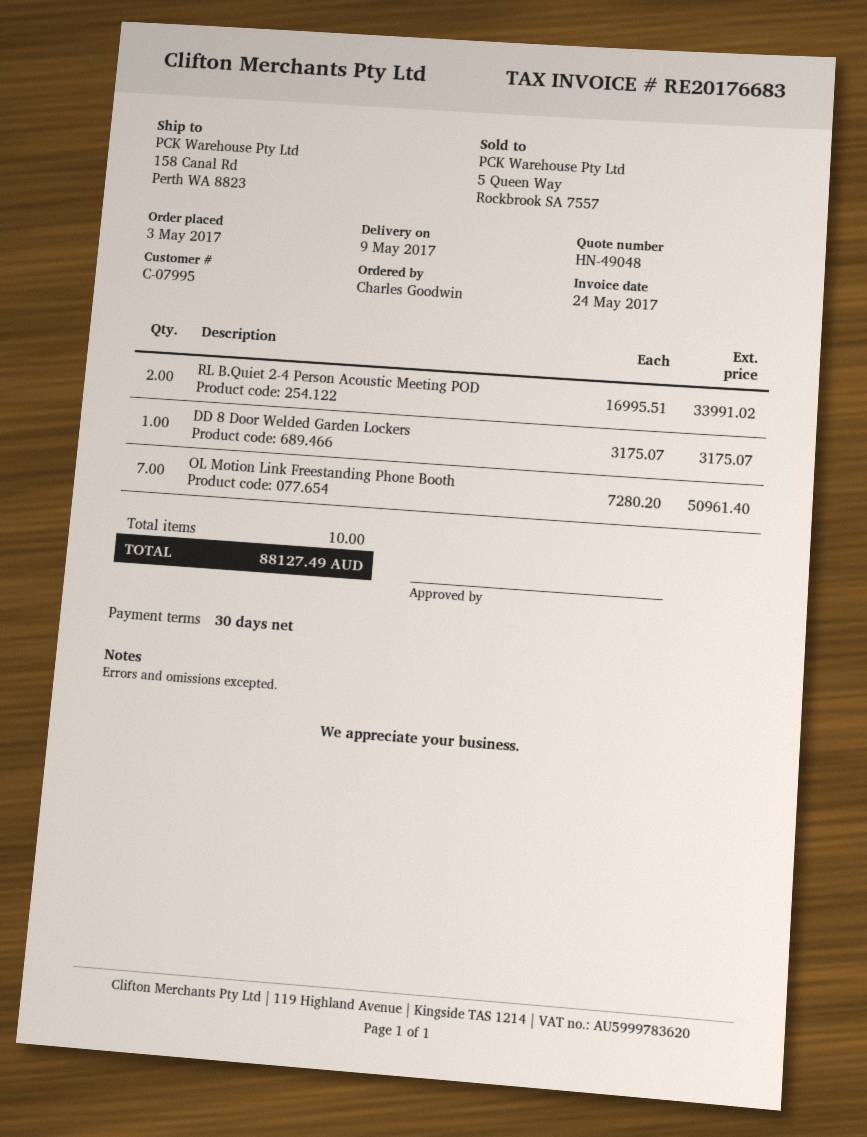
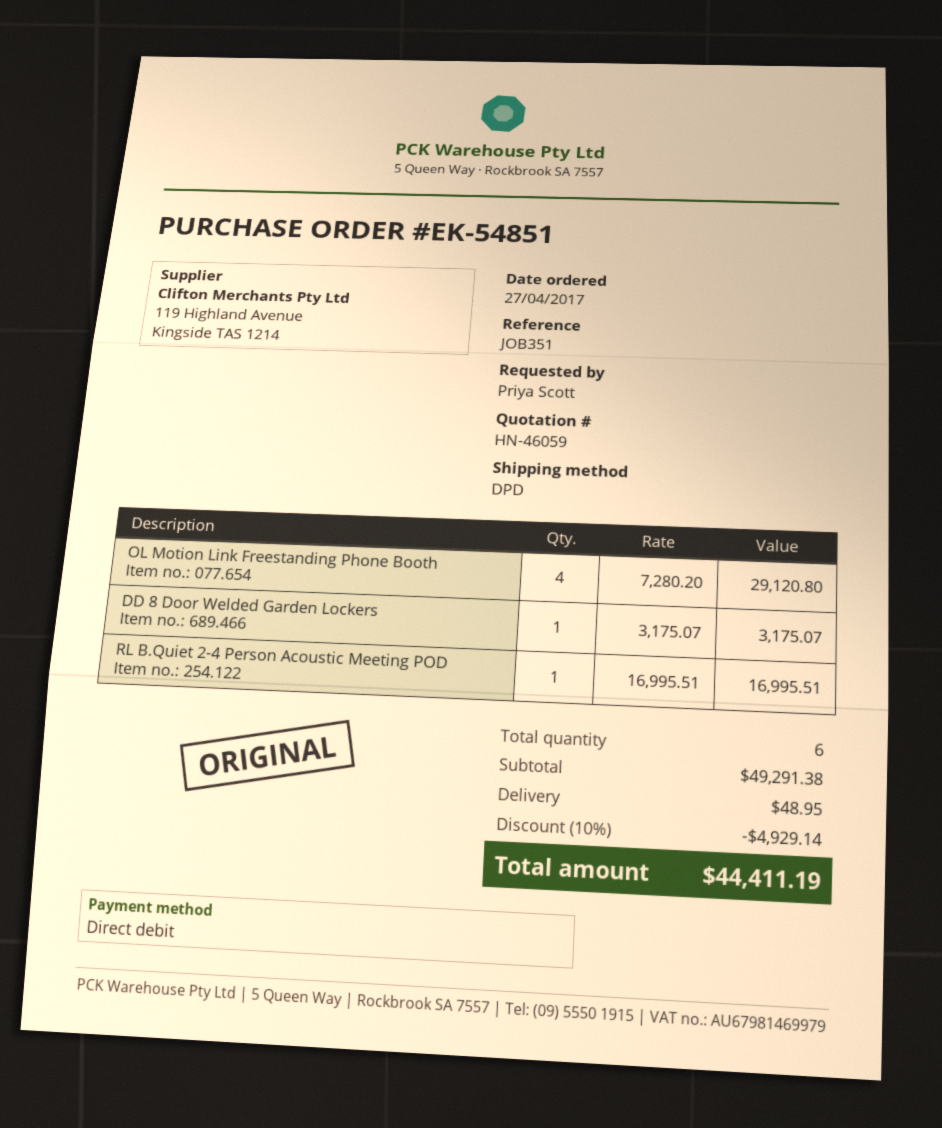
quote number: HN-49048 -> HN-46059
order date: 2017-05-03 -> 2017-04-27
ordered by: Charles Goodwin -> Priya Scott
RL B.Quiet 2-4 Person Acoustic Meeting POD: 2 x 16995.51 = 33991.02 -> 1 x 16995.51 = 16995.51
OL Motion Link Freestanding Phone Booth: 7 x 7280.20 = 50961.40 -> 4 x 7280.20 = 29120.80
total quantity: 10 -> 6
discount: none -> 10% = 4929.14
shipping: none -> 48.95
total: 88127.49 -> 44411.19

